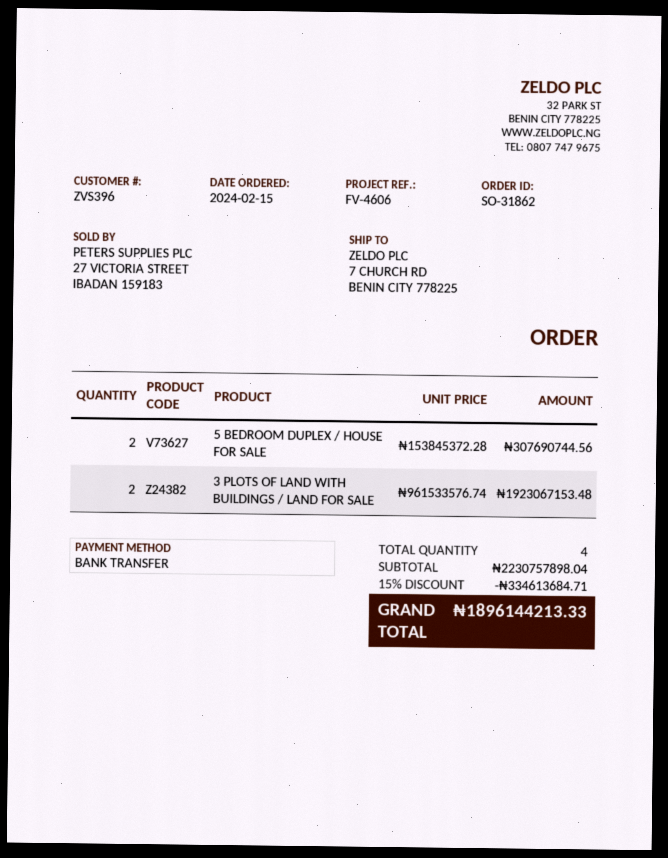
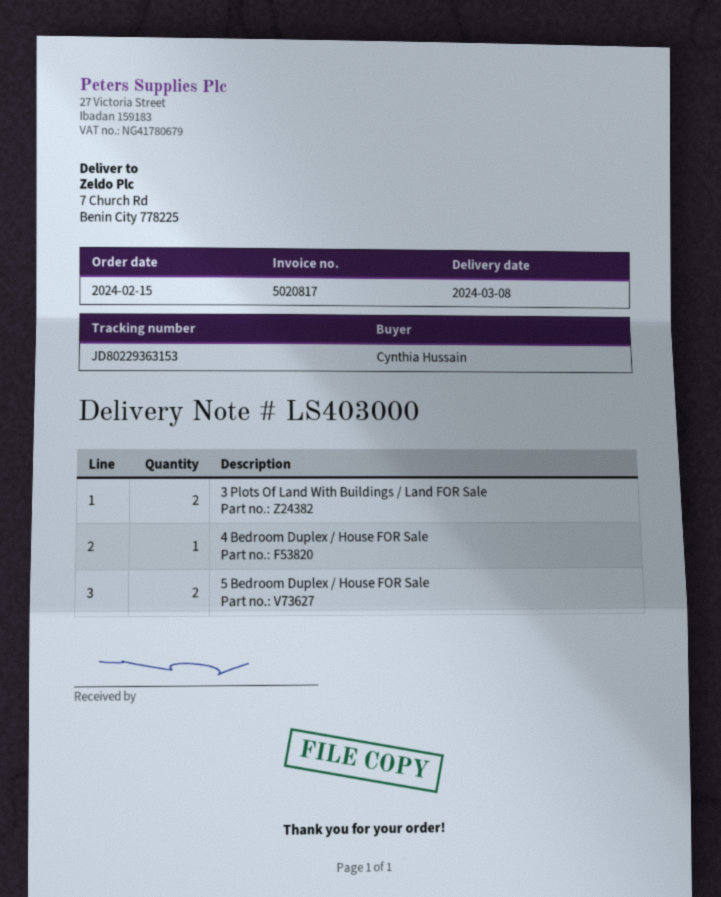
4 Bedroom Duplex / House FOR Sale: none -> 1

